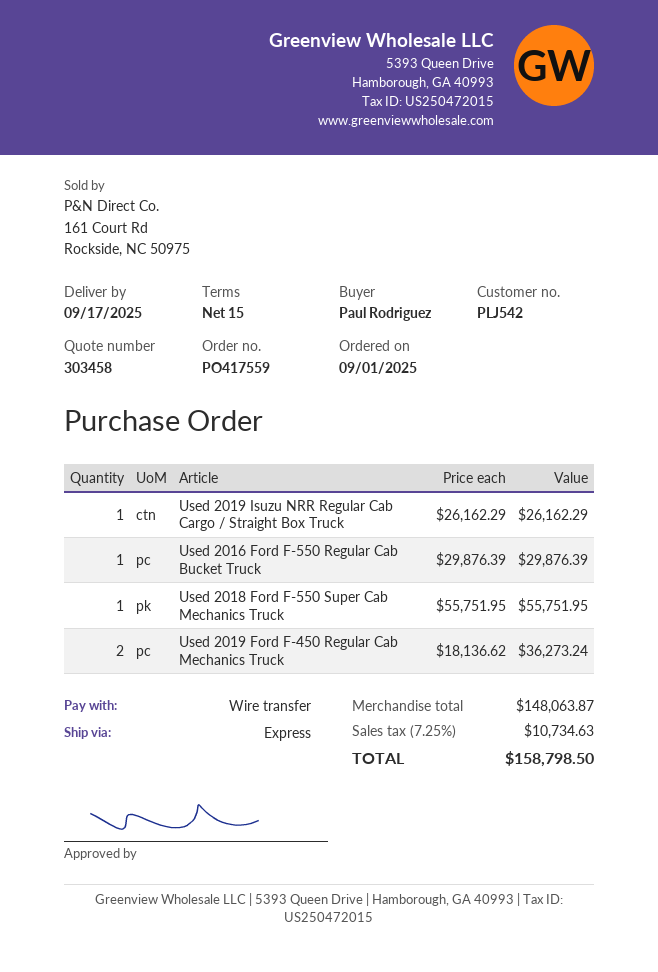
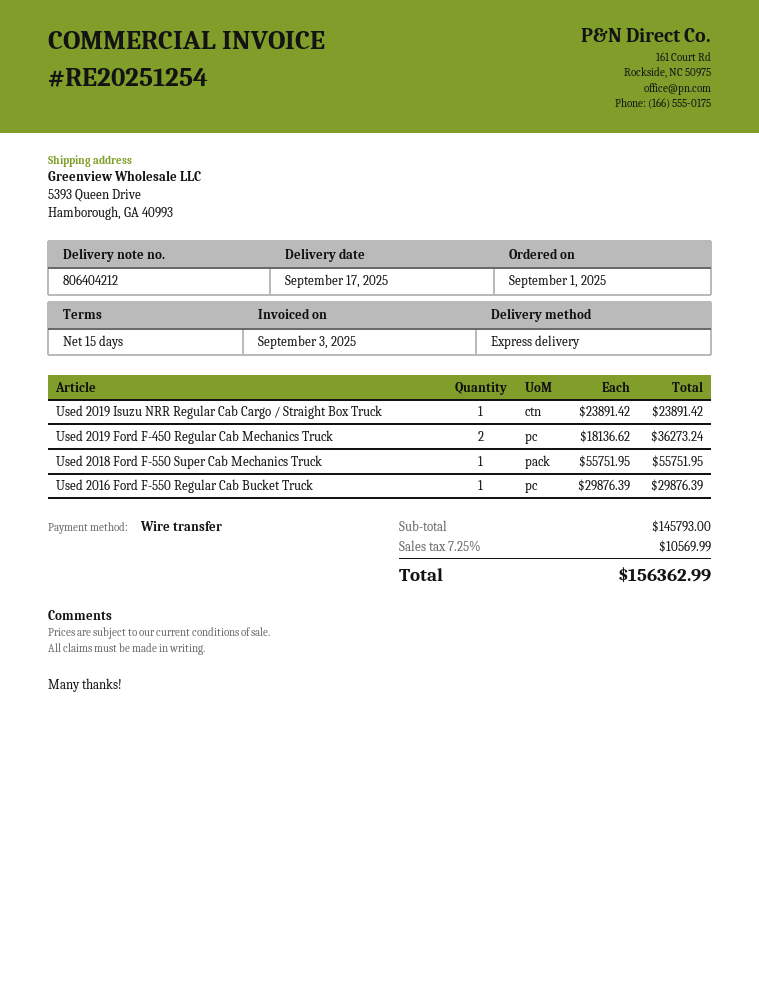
Used 2019 Isuzu NRR Regular Cab Cargo / Straight Box Truck: 1 x 26162.29 = 26162.29 -> 1 x 23891.42 = 23891.42
subtotal: 148063.87 -> 145793.00
tax: 7.25% = 10734.63 -> 7.25% = 10569.99
total: 158798.50 -> 156362.99

